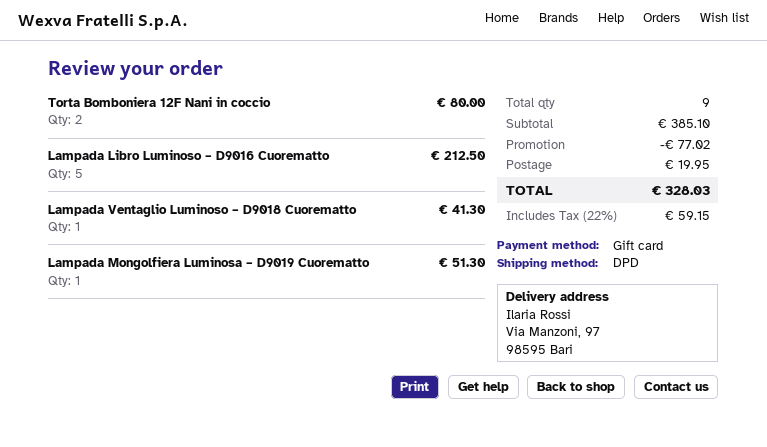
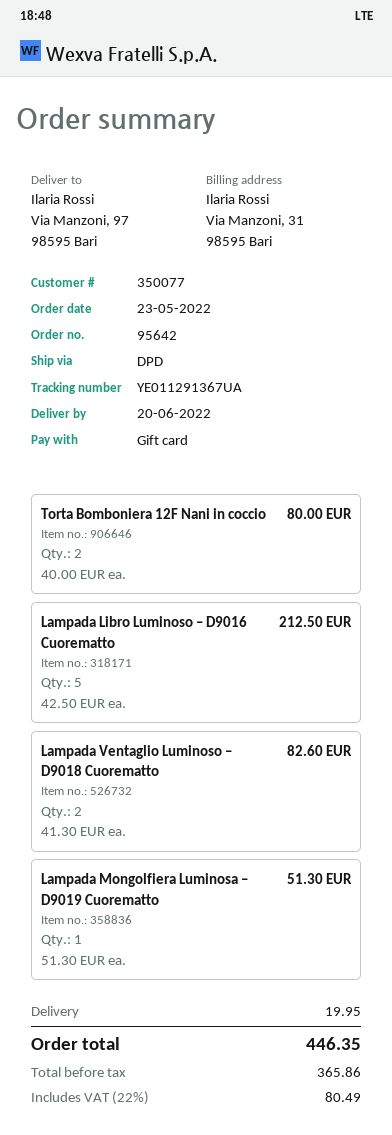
Lampada Ventaglio Luminoso – D9018 Cuorematto: 1 for 41.30 -> 2 for 82.60
discount: 77.02 -> none
tax: 22% = 59.15 -> 22% = 80.49
total: 328.03 -> 446.35

